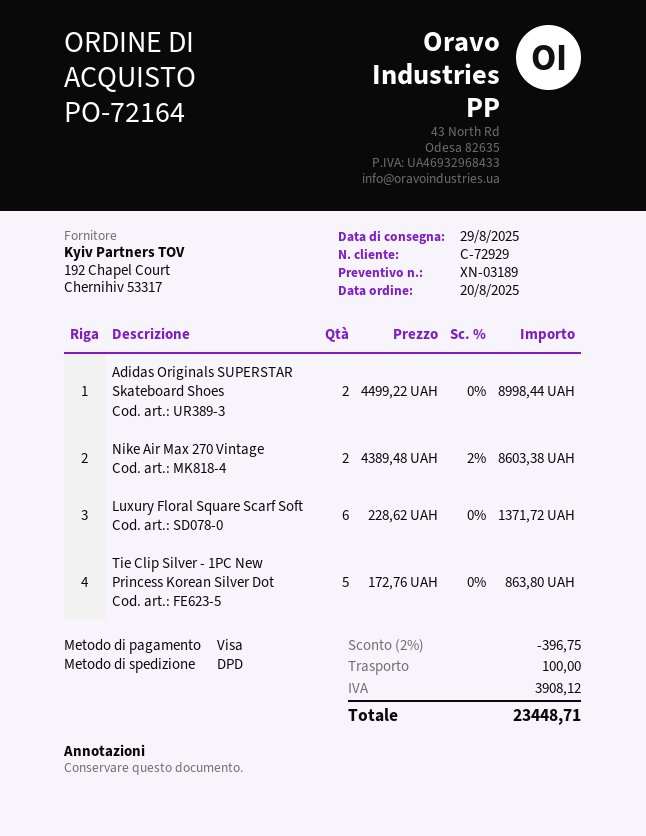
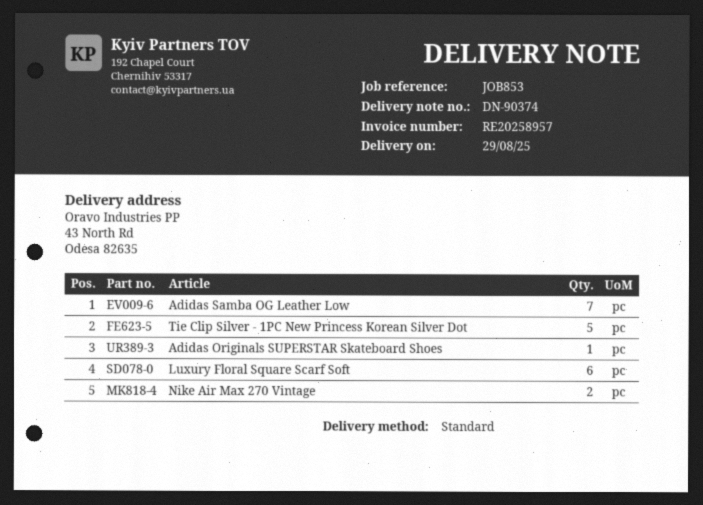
shipping method: DPD -> standard
Adidas Originals SUPERSTAR Skateboard Shoes: 2 -> 1
Adidas Samba OG Leather Low: none -> 7

